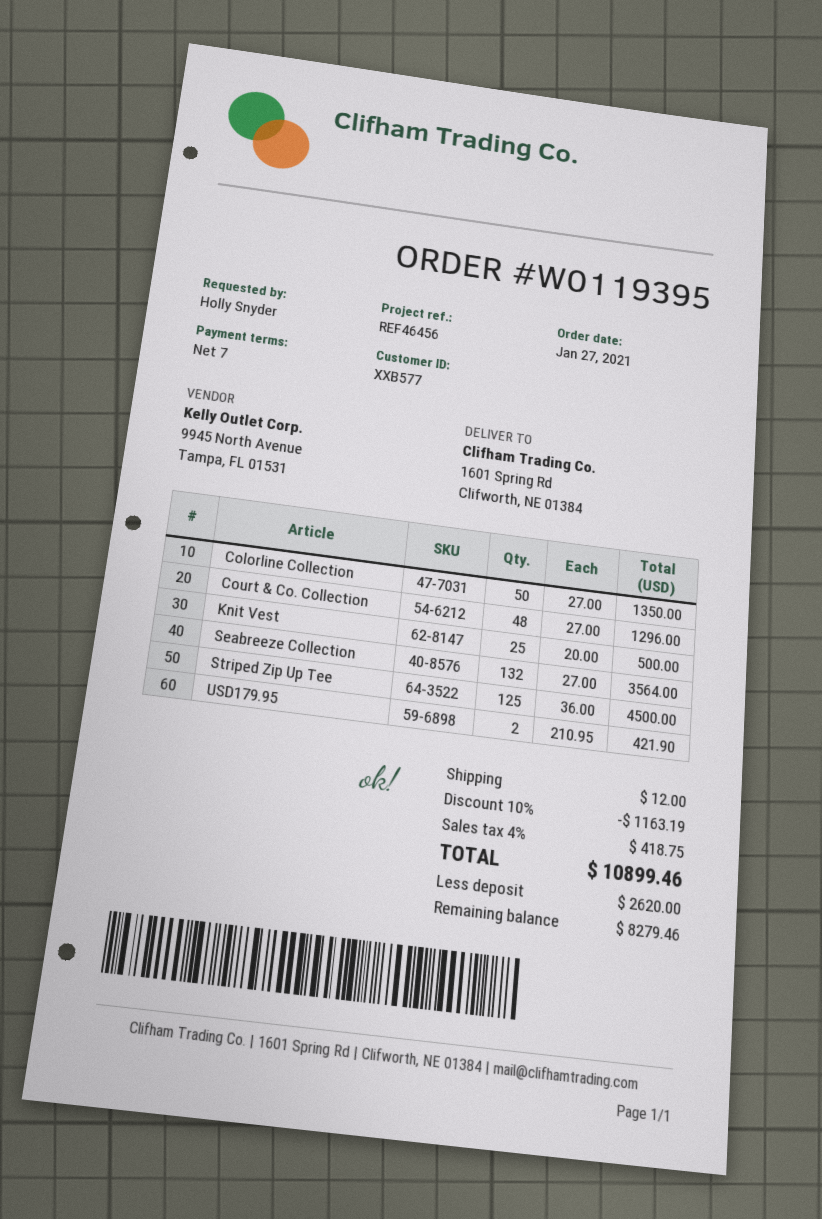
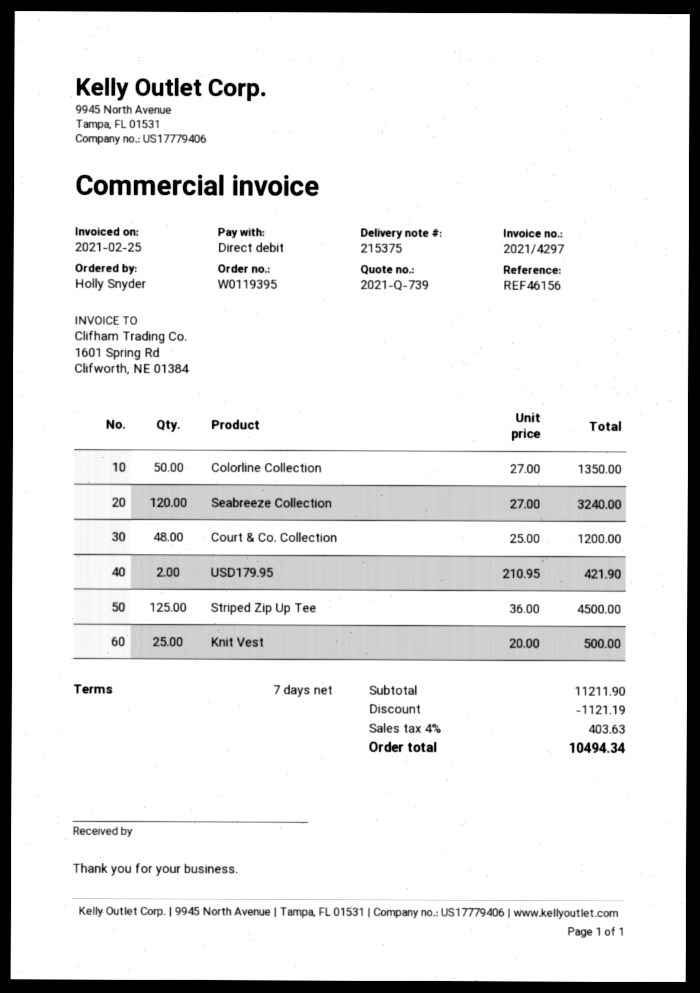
reference: REF46456 -> REF46156
Court & Co. Collection: 48 x 27.00 = 1296.00 -> 48 x 25.00 = 1200.00
Seabreeze Collection: 132 x 27.00 = 3564.00 -> 120 x 27.00 = 3240.00
discount: 1163.19 -> 1121.19
shipping: 12.00 -> none
tax: 4% = 418.75 -> 4% = 403.63
total: 10899.46 -> 10494.34

